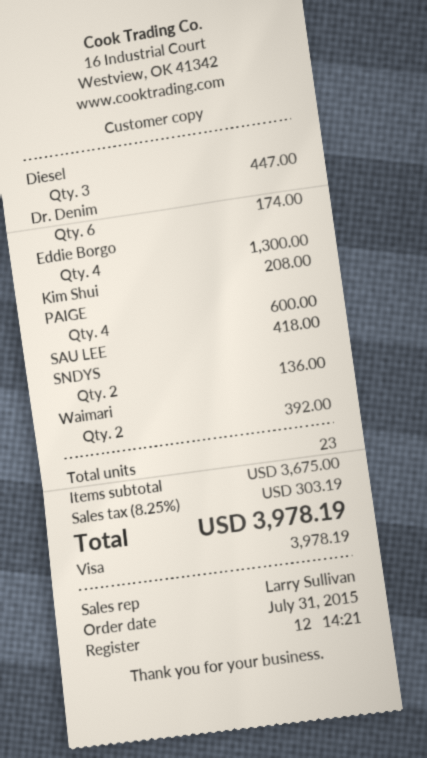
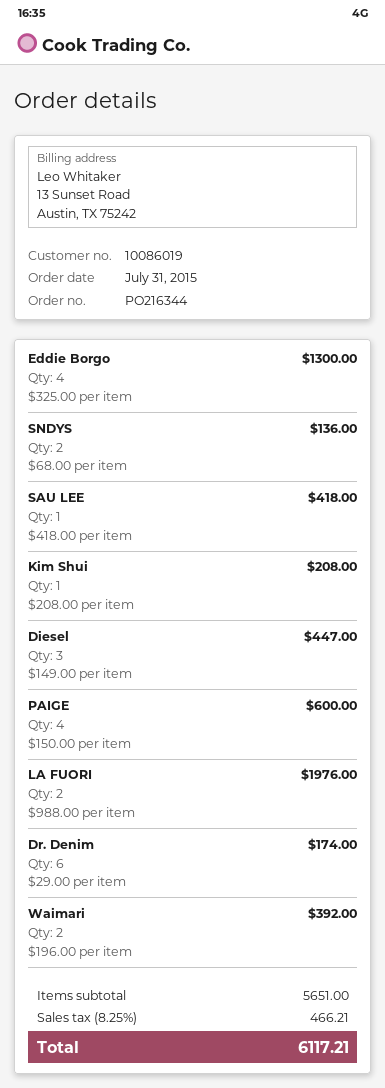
LA FUORI: none -> 2 for 1976.00
subtotal: 3675.00 -> 5651.00
tax: 8.25% = 303.19 -> 8.25% = 466.21
total: 3978.19 -> 6117.21

